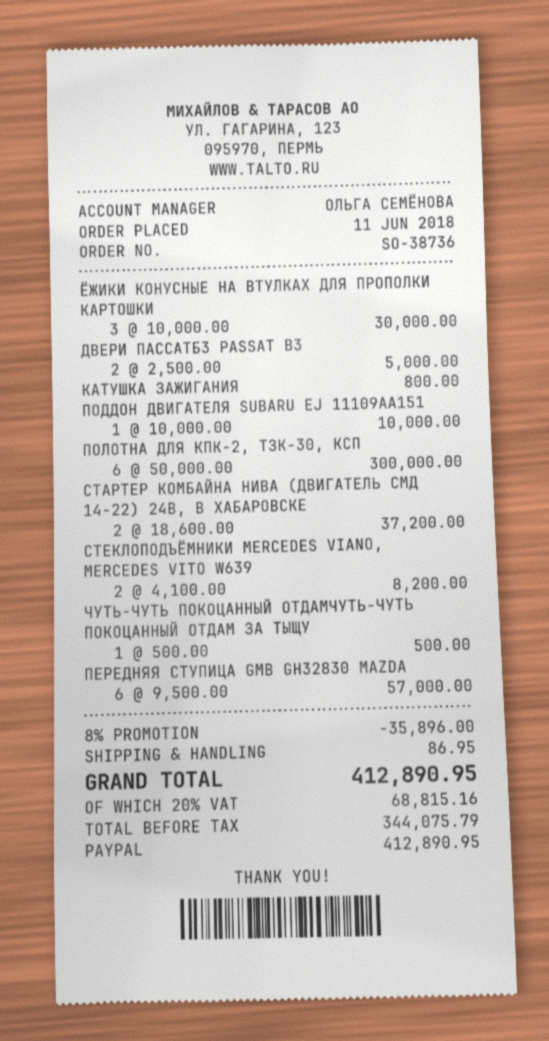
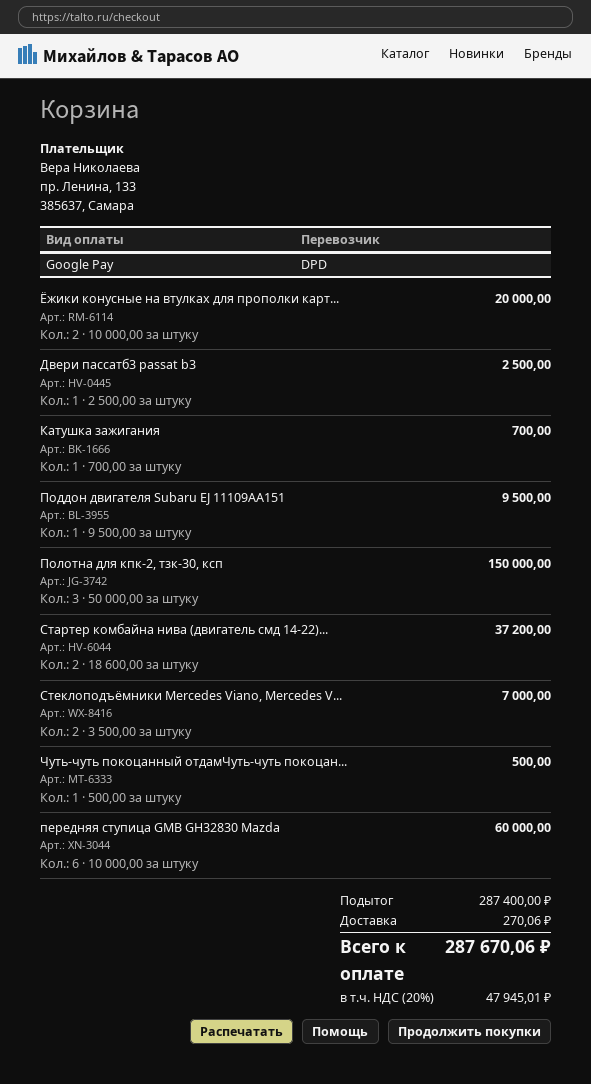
payment method: PayPal -> Google Pay
ЁЖИКИ КОНУСНЫЕ НА ВТУЛКАХ ДЛЯ ПРОПОЛКИ КАРТОШКИ: 3 x 10000.00 = 30000.00 -> 2 x 10000.00 = 20000.00
ДВЕРИ ПАССАТБ3 PASSAT B3: 2 x 2500.00 = 5000.00 -> 1 x 2500.00 = 2500.00
КАТУШКА ЗАЖИГАНИЯ: 1 x 800.00 = 800.00 -> 1 x 700.00 = 700.00
ПОДДОН ДВИГАТЕЛЯ SUBARU EJ 11109АА151: 1 x 10000.00 = 10000.00 -> 1 x 9500.00 = 9500.00
ПОЛОТНА ДЛЯ КПК-2, ТЗК-30, КСП: 6 x 50000.00 = 300000.00 -> 3 x 50000.00 = 150000.00
СТЕКЛОПОДЪЁМНИКИ MERCEDES VIANO, MERCEDES VITO W639: 2 x 4100.00 = 8200.00 -> 2 x 3500.00 = 7000.00
ПЕРЕДНЯЯ СТУПИЦА GMB GH32830 MAZDA: 6 x 9500.00 = 57000.00 -> 6 x 10000.00 = 60000.00
discount: 8% = 35896.00 -> none
shipping: 86.95 -> 270.06
tax: 20% = 68815.16 -> 20% = 47945.01
total: 412890.95 -> 287670.06

